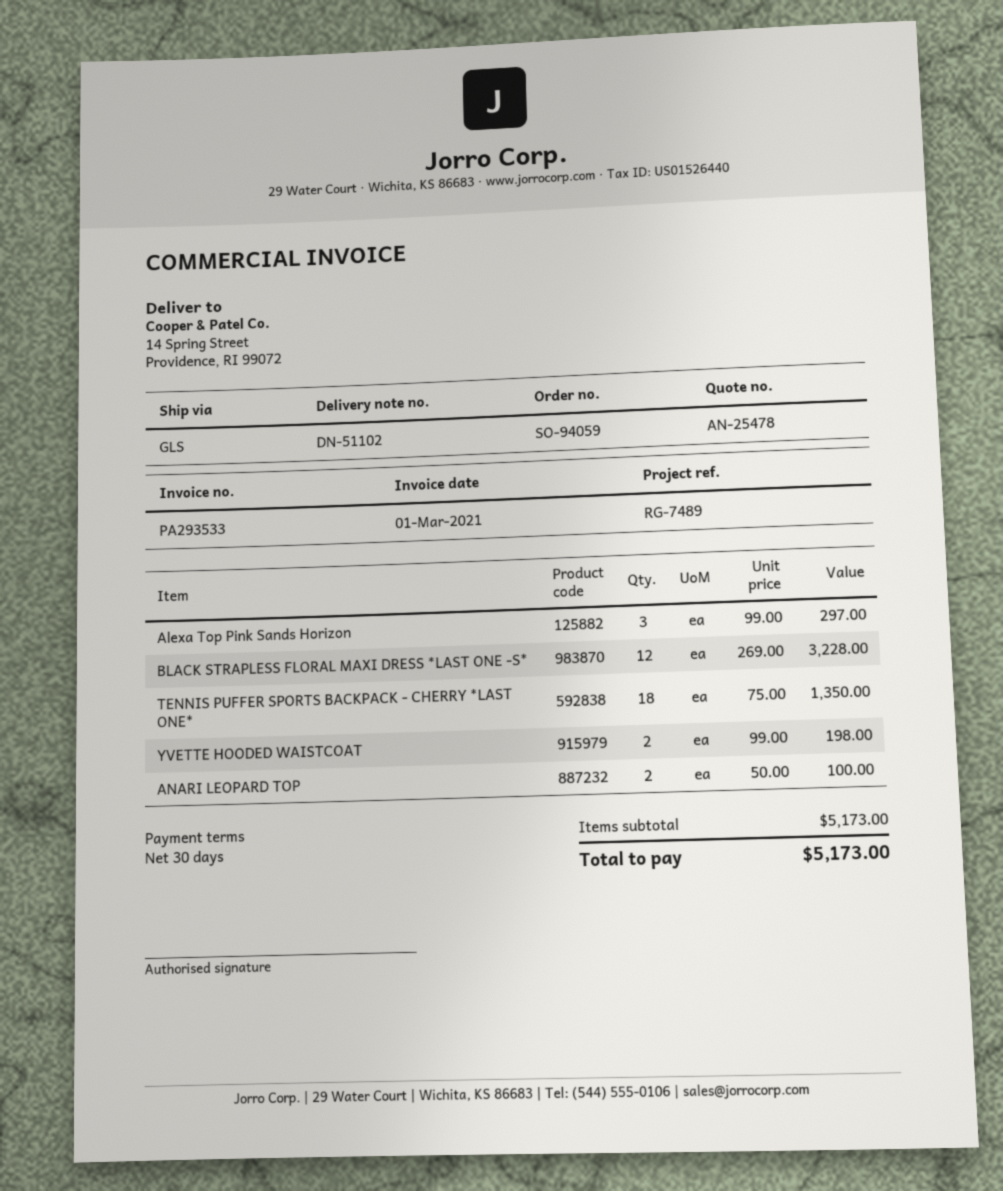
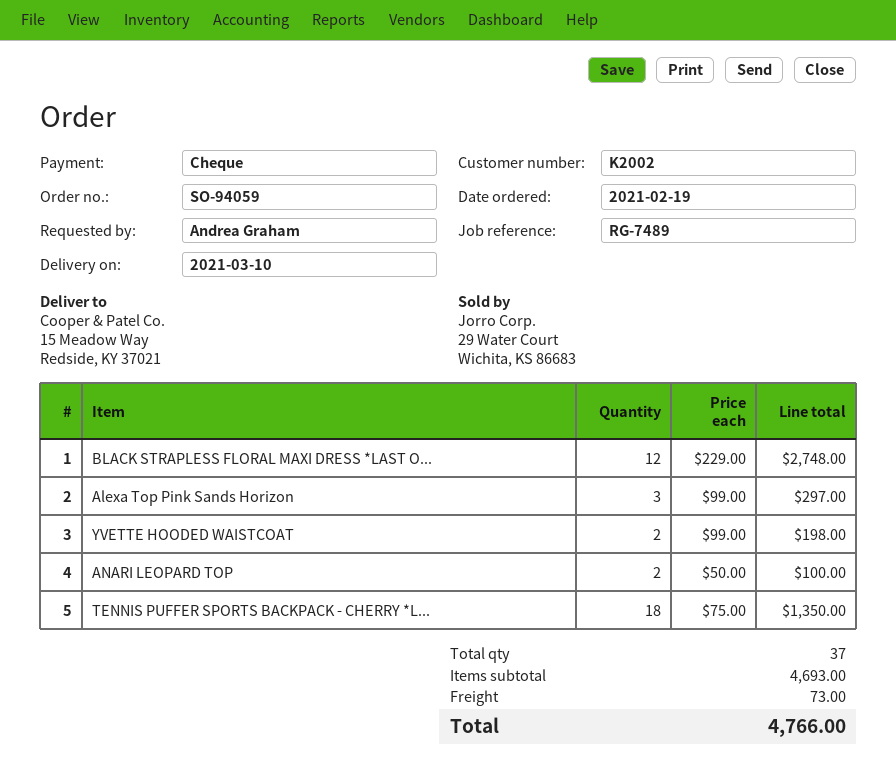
ship to: 14 Spring Street, Providence, RI 99072 -> 15 Meadow Way, Redside, KY 37021
BLACK STRAPLESS FLORAL MAXI DRESS *LAST ONE -S*: 12 x 269.00 = 3228.00 -> 12 x 229.00 = 2748.00
subtotal: 5173.00 -> 4693.00
shipping: none -> 73.00
total: 5173.00 -> 4766.00

